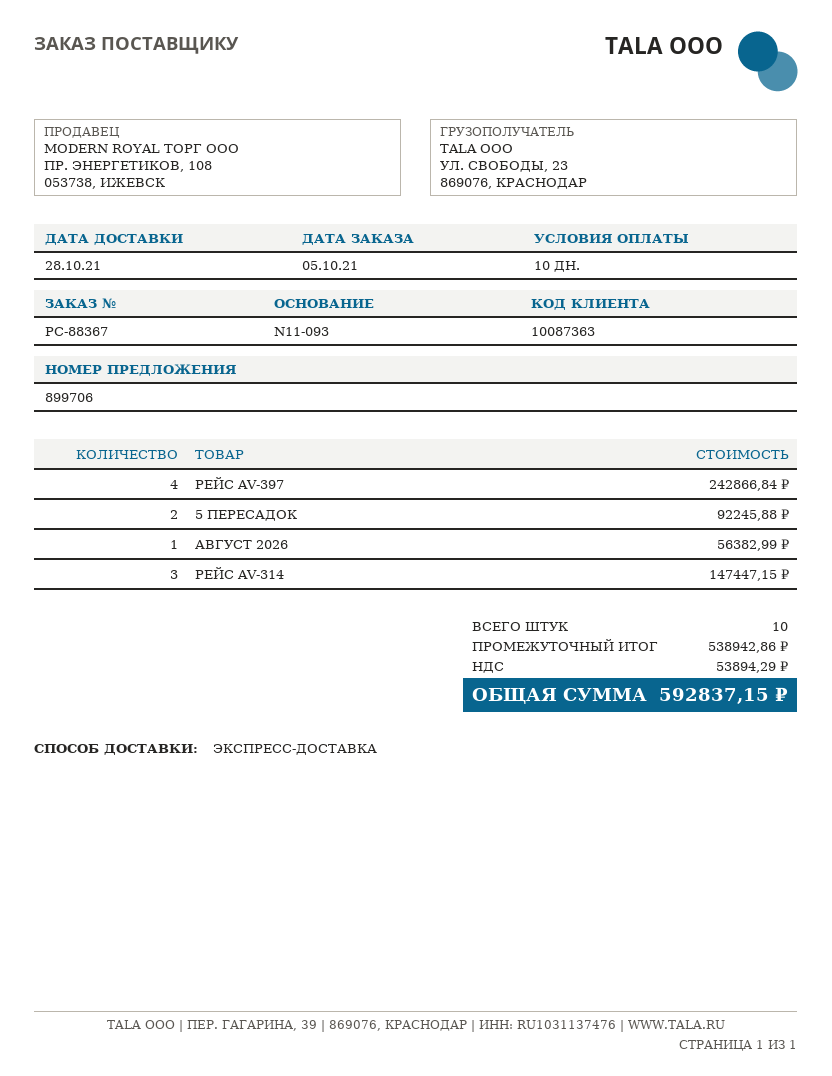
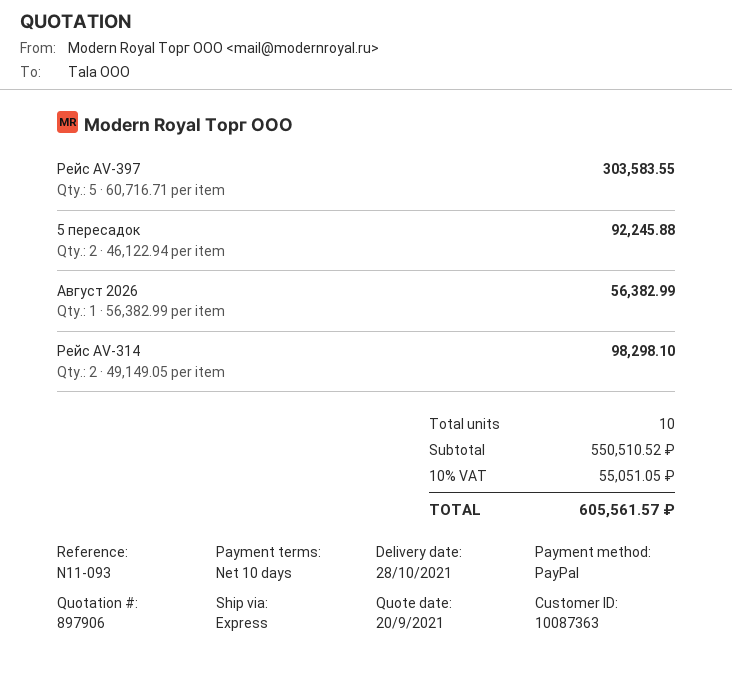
quote number: 899706 -> 897906
РЕЙС AV-397: 4 for 242866.84 -> 5 for 303583.55
РЕЙС AV-314: 3 for 147447.15 -> 2 for 98298.10
subtotal: 538942.86 -> 550510.52
tax: 53894.29 -> 55051.05
total: 592837.15 -> 605561.57

